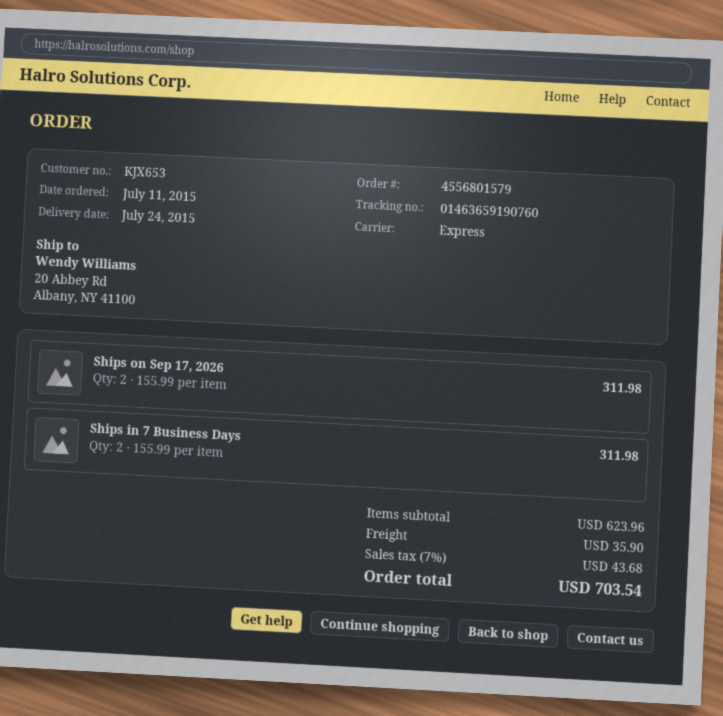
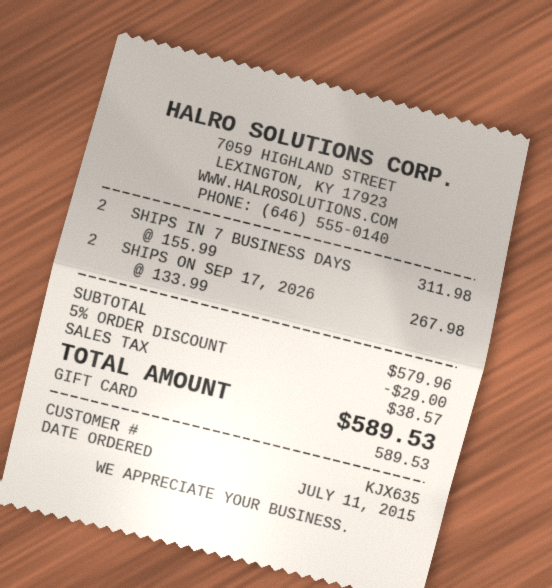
customer number: KJX653 -> KJX635
Ships on Sep 17, 2026: 2 x 155.99 = 311.98 -> 2 x 133.99 = 267.98
subtotal: 623.96 -> 579.96
discount: none -> 5% = 29.00
shipping: 35.90 -> none
tax: 43.68 -> 38.57
total: 703.54 -> 589.53

